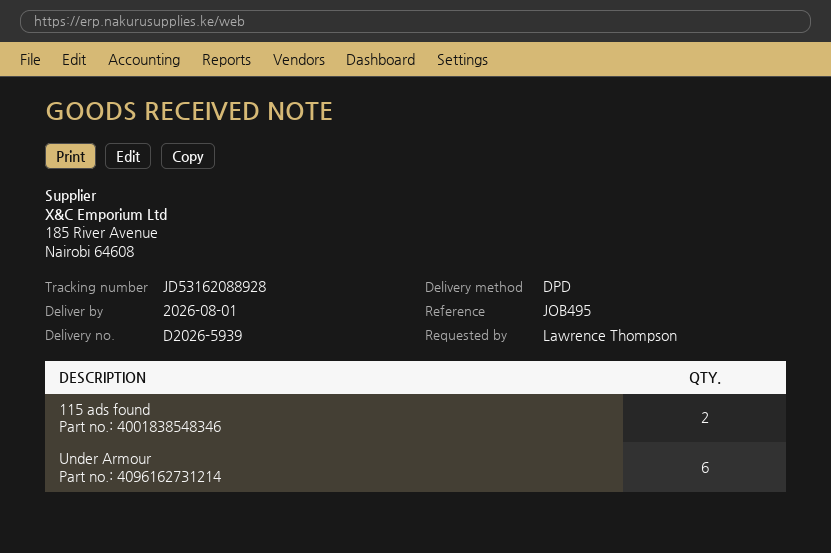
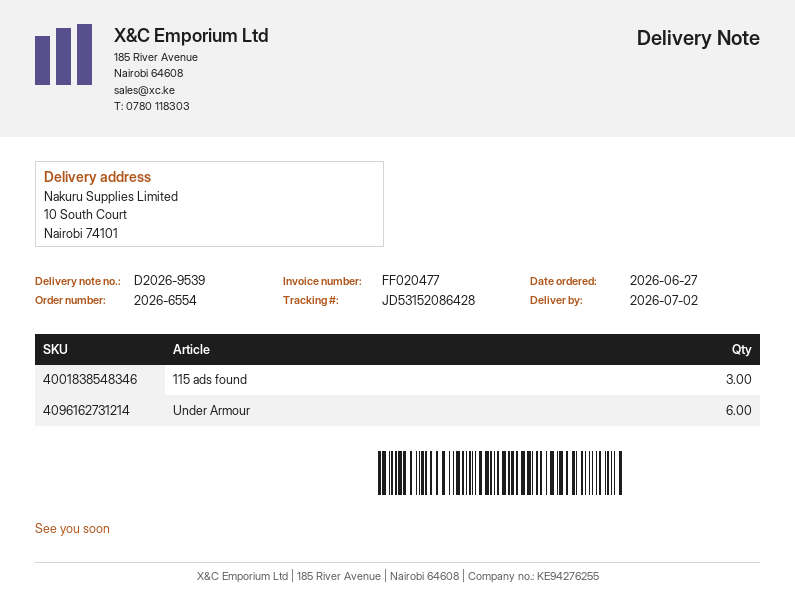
delivery note number: D2026-5939 -> D2026-9539
delivery date: 2026-08-01 -> 2026-07-02
tracking number: JD53162088928 -> JD53152086428
115 ads found: 2 -> 3

